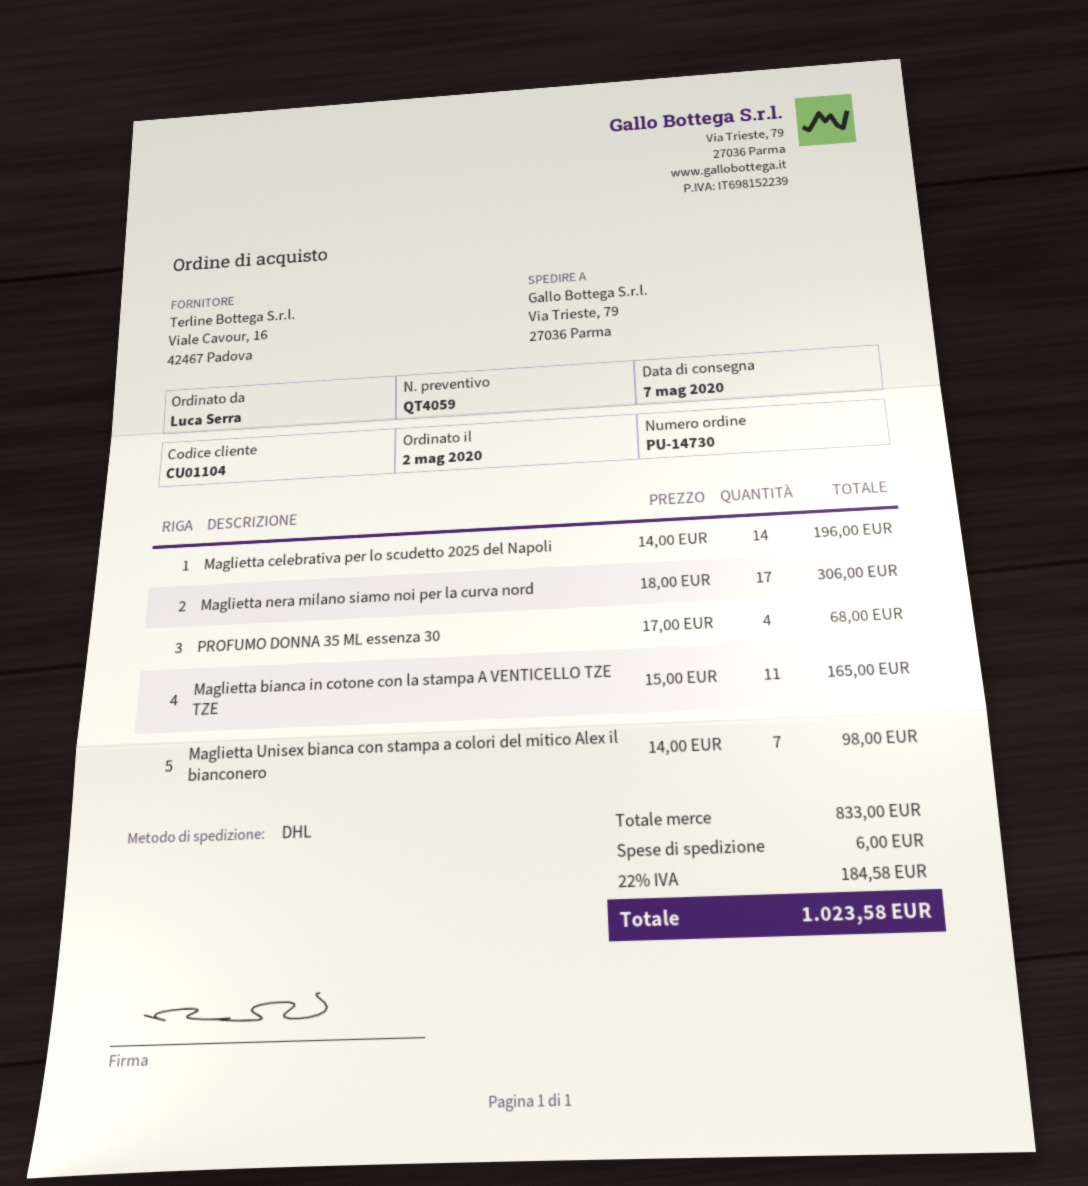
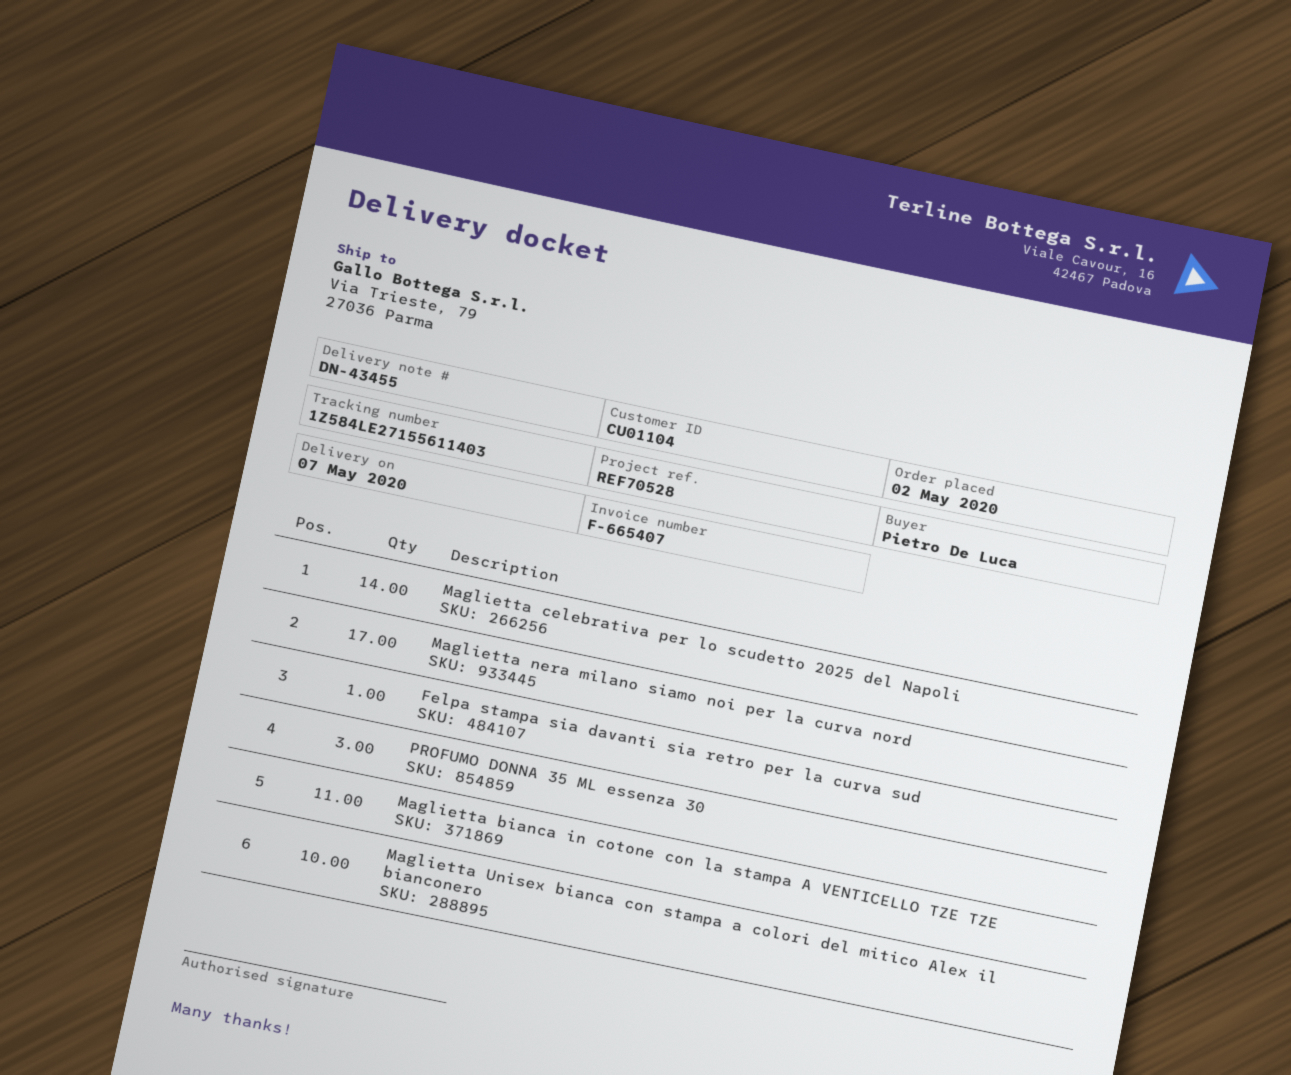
ordered by: Luca Serra -> Pietro De Luca
PROFUMO DONNA 35 ML essenza 30: 4 -> 3
Maglietta Unisex bianca con stampa a colori del mitico Alex il bianconero: 7 -> 10
Felpa stampa sia davanti sia retro per la curva sud: none -> 1

